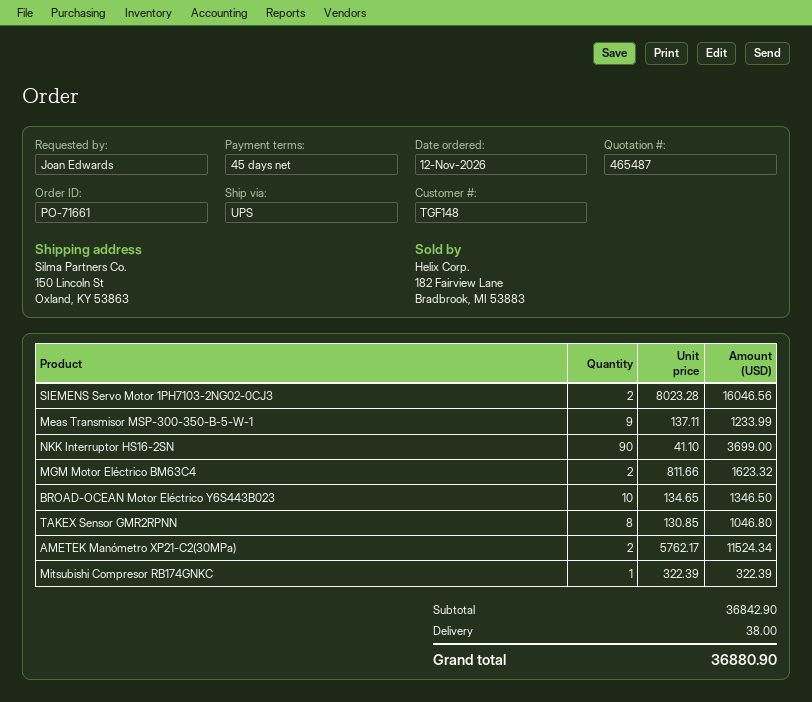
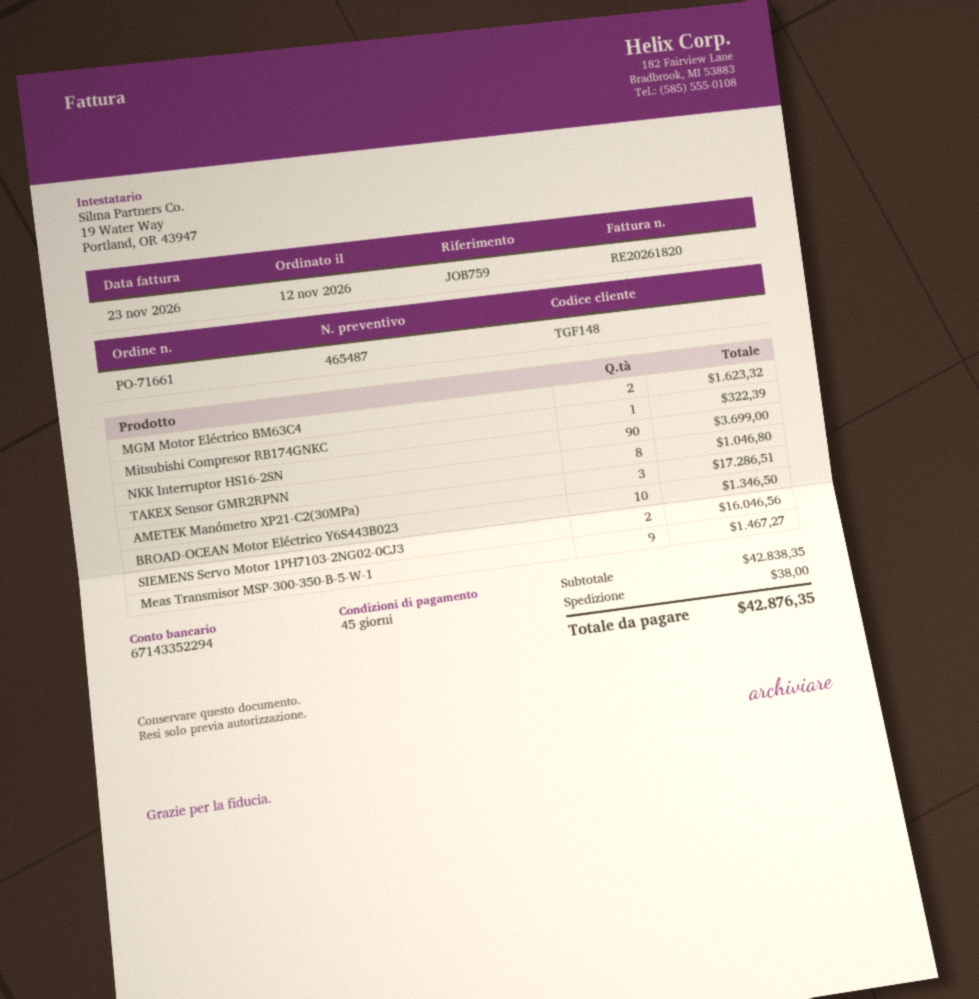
Meas Transmisor MSP-300-350-B-5-W-1: 9 for 1233.99 -> 9 for 1467.27
AMETEK Manómetro XP21-C2(30MPa): 2 for 11524.34 -> 3 for 17286.51
subtotal: 36842.90 -> 42838.35
total: 36880.90 -> 42876.35

